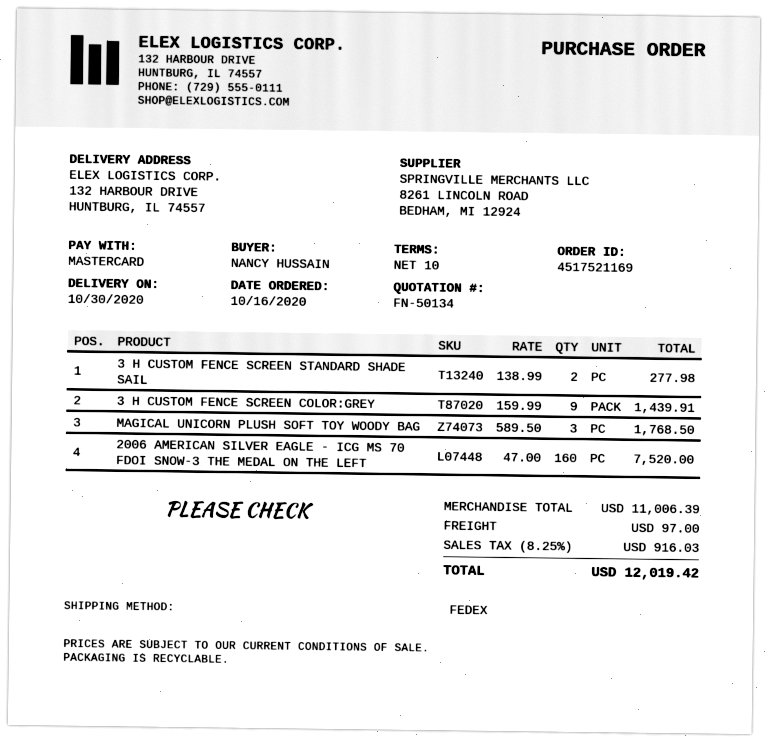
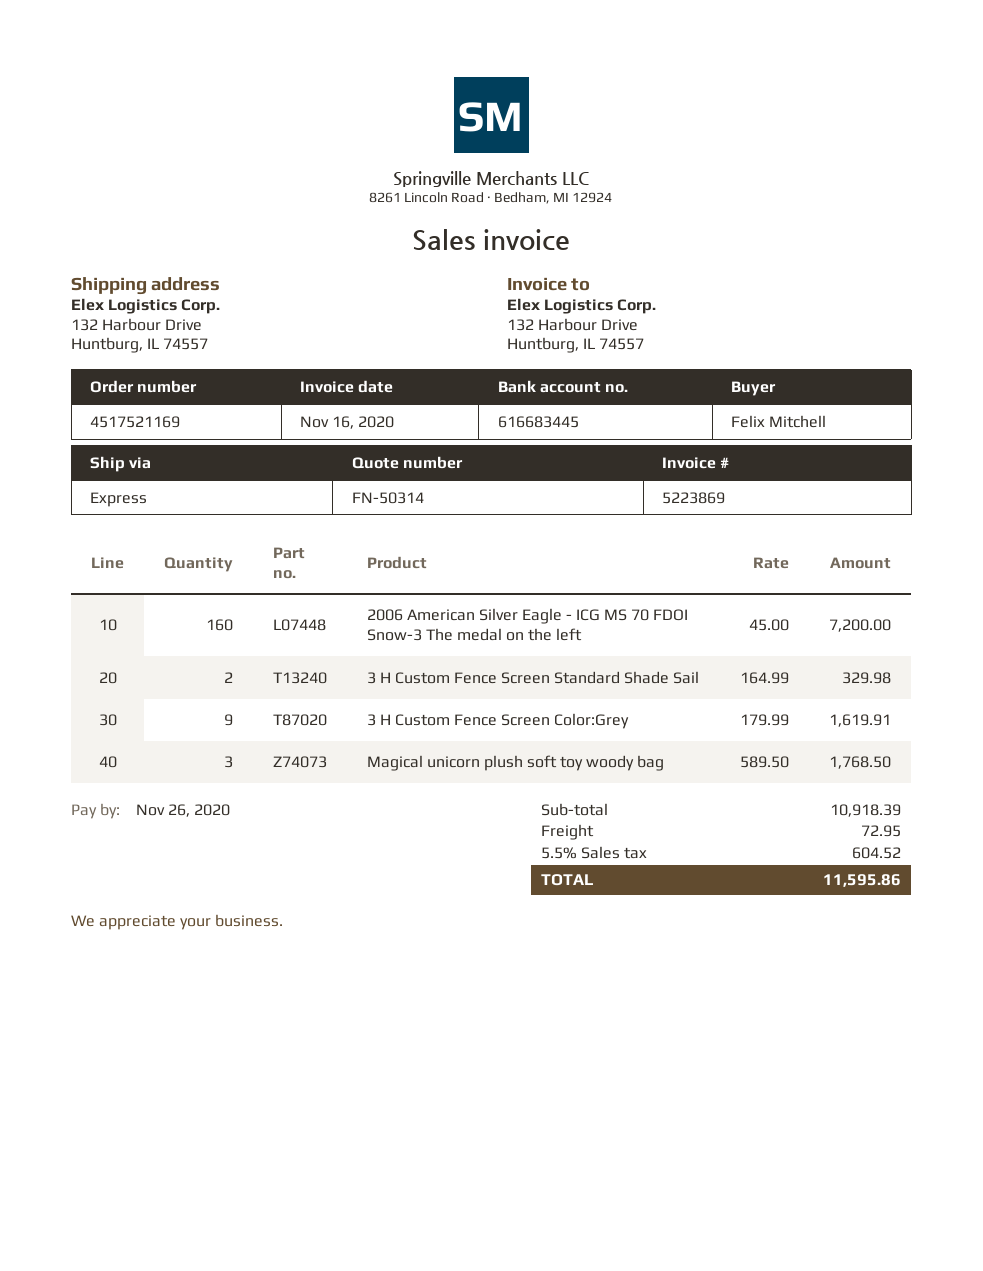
quote number: FN-50134 -> FN-50314
ordered by: NANCY HUSSAIN -> Felix Mitchell
shipping method: FedEx -> express
3 H CUSTOM FENCE SCREEN STANDARD SHADE SAIL: 2 x 138.99 = 277.98 -> 2 x 164.99 = 329.98
3 H CUSTOM FENCE SCREEN COLOR:GREY: 9 x 159.99 = 1439.91 -> 9 x 179.99 = 1619.91
2006 AMERICAN SILVER EAGLE - ICG MS 70 FDOI SNOW-3 THE MEDAL ON THE LEFT: 160 x 47.00 = 7520.00 -> 160 x 45.00 = 7200.00
subtotal: 11006.39 -> 10918.39
shipping: 97.00 -> 72.95
tax: 8.25% = 916.03 -> 5.5% = 604.52
total: 12019.42 -> 11595.86

